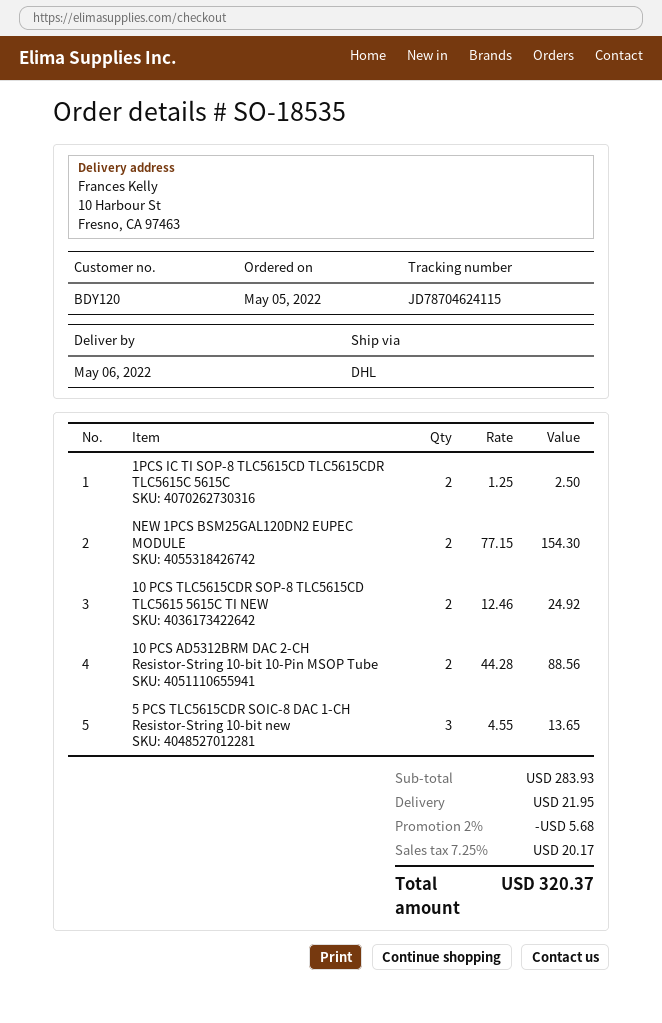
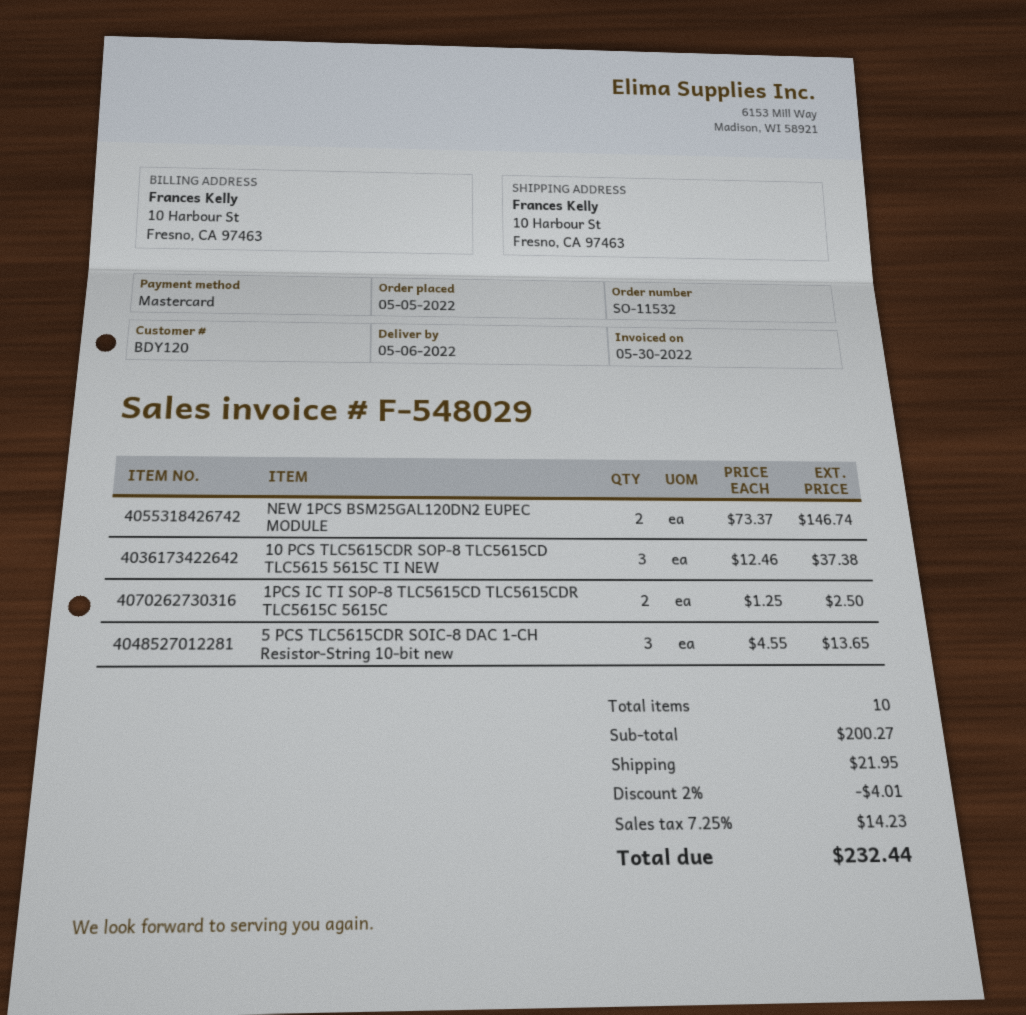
order number: SO-18535 -> SO-11532
NEW 1PCS BSM25GAL120DN2 EUPEC MODULE: 2 x 77.15 = 154.30 -> 2 x 73.37 = 146.74
10 PCS TLC5615CDR SOP-8 TLC5615CD TLC5615 5615C TI NEW: 2 x 12.46 = 24.92 -> 3 x 12.46 = 37.38
10 PCS AD5312BRM DAC 2-CH Resistor-String 10-bit 10-Pin MSOP Tube: 2 x 44.28 = 88.56 -> none
subtotal: 283.93 -> 200.27
discount: 2% = 5.68 -> 2% = 4.01
tax: 7.25% = 20.17 -> 7.25% = 14.23
total: 320.37 -> 232.44

